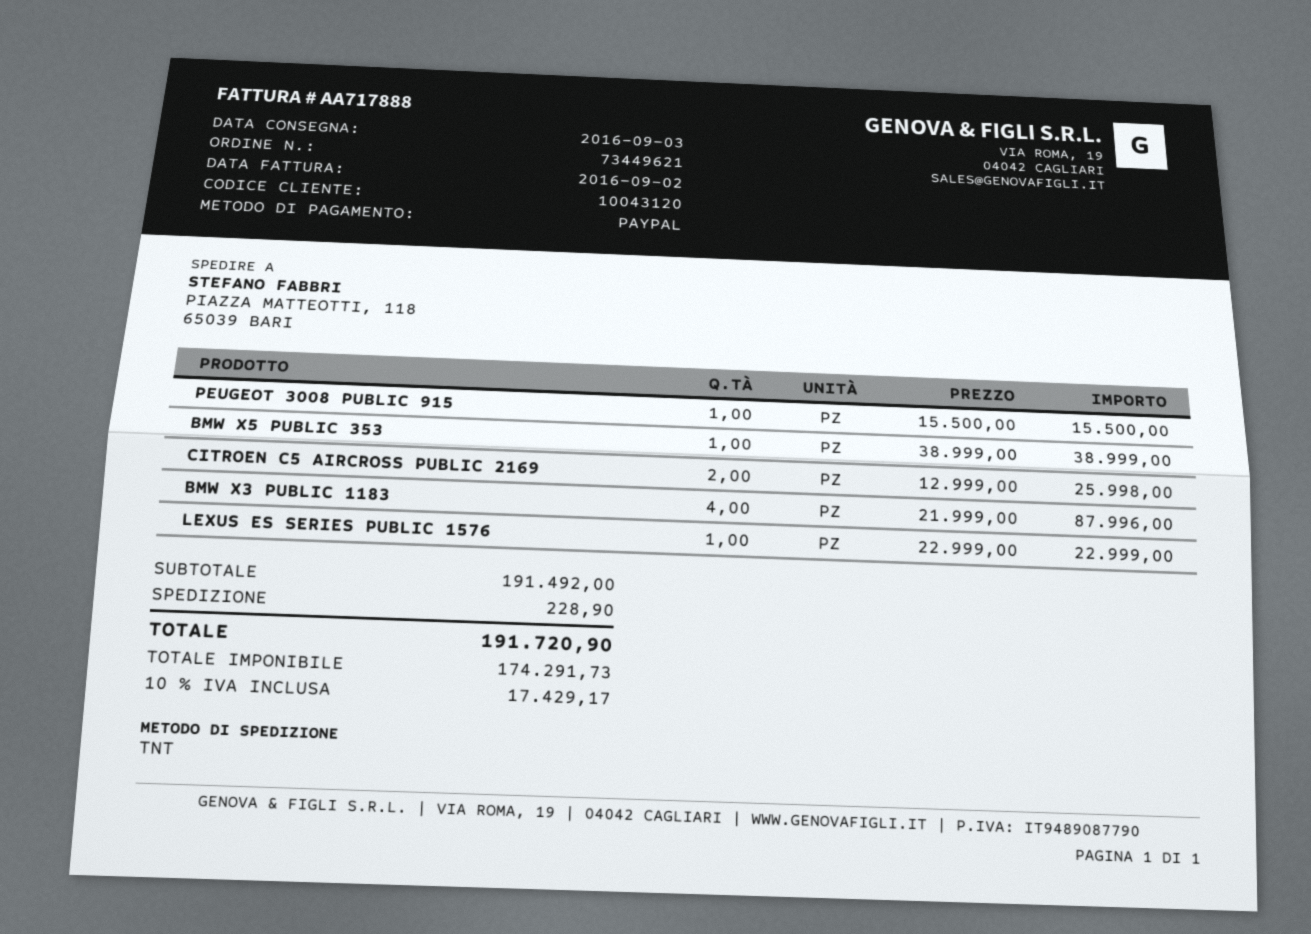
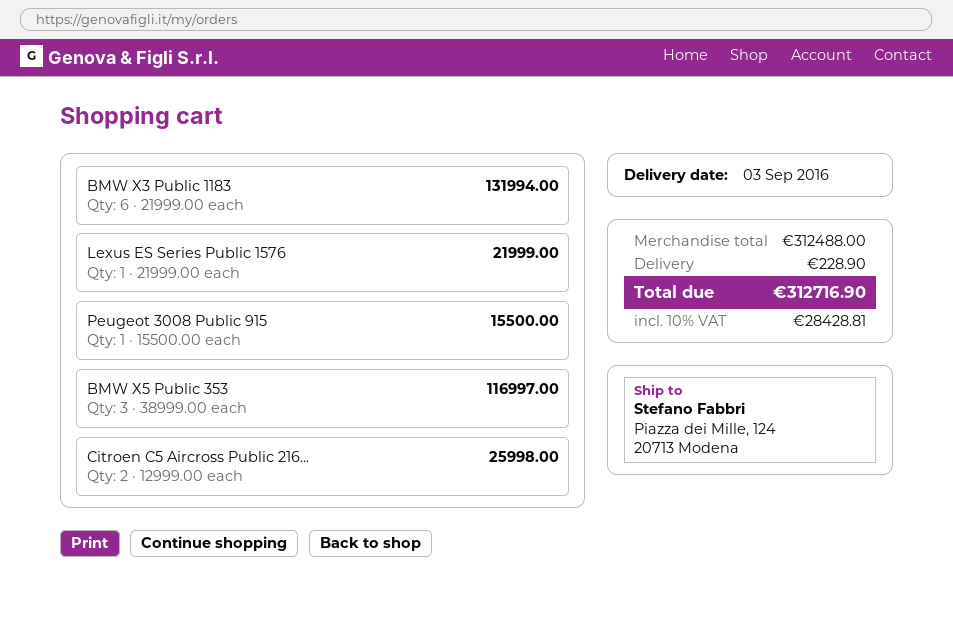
ship to: PIAZZA MATTEOTTI, 118, 65039 BARI -> Piazza dei Mille, 124, 20713 Modena
BMW X5 PUBLIC 353: 1 x 38999.00 = 38999.00 -> 3 x 38999.00 = 116997.00
BMW X3 PUBLIC 1183: 4 x 21999.00 = 87996.00 -> 6 x 21999.00 = 131994.00
LEXUS ES SERIES PUBLIC 1576: 1 x 22999.00 = 22999.00 -> 1 x 21999.00 = 21999.00
subtotal: 191492.00 -> 312488.00
tax: 10% = 17429.17 -> 10% = 28428.81
total: 191720.90 -> 312716.90

